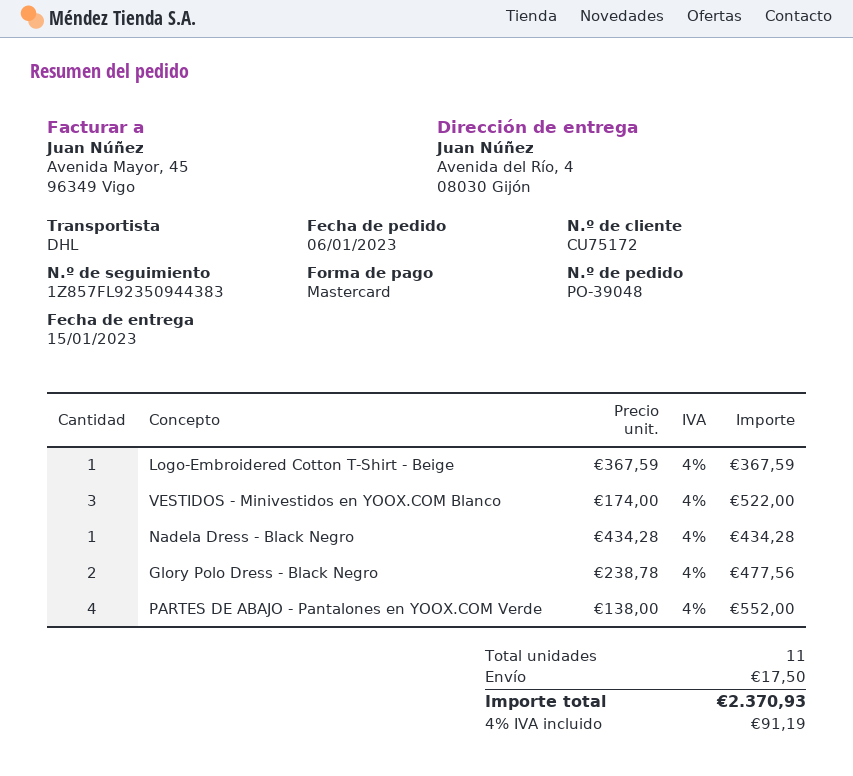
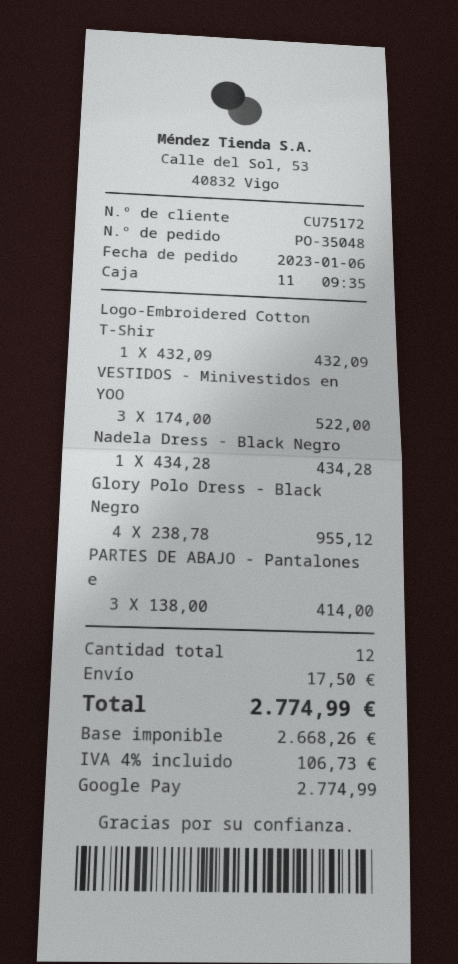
order number: PO-39048 -> PO-35048
payment method: Mastercard -> Google Pay
Logo-Embroidered Cotton T-Shirt - Beige: 1 x 367.59 = 367.59 -> 1 x 432.09 = 432.09
Glory Polo Dress - Black Negro: 2 x 238.78 = 477.56 -> 4 x 238.78 = 955.12
PARTES DE ABAJO - Pantalones en YOOX.COM Verde: 4 x 138.00 = 552.00 -> 3 x 138.00 = 414.00
total quantity: 11 -> 12
tax: 4% = 91.19 -> 4% = 106.73
total: 2370.93 -> 2774.99

